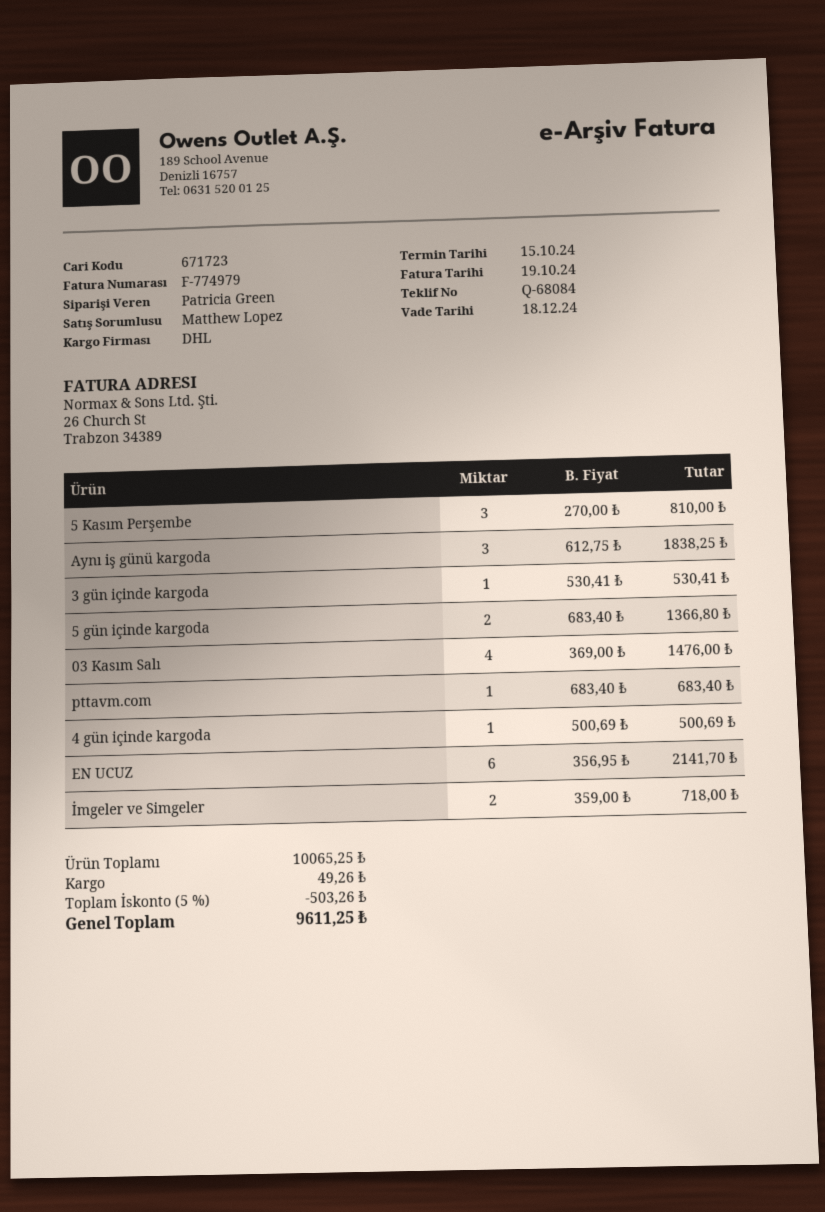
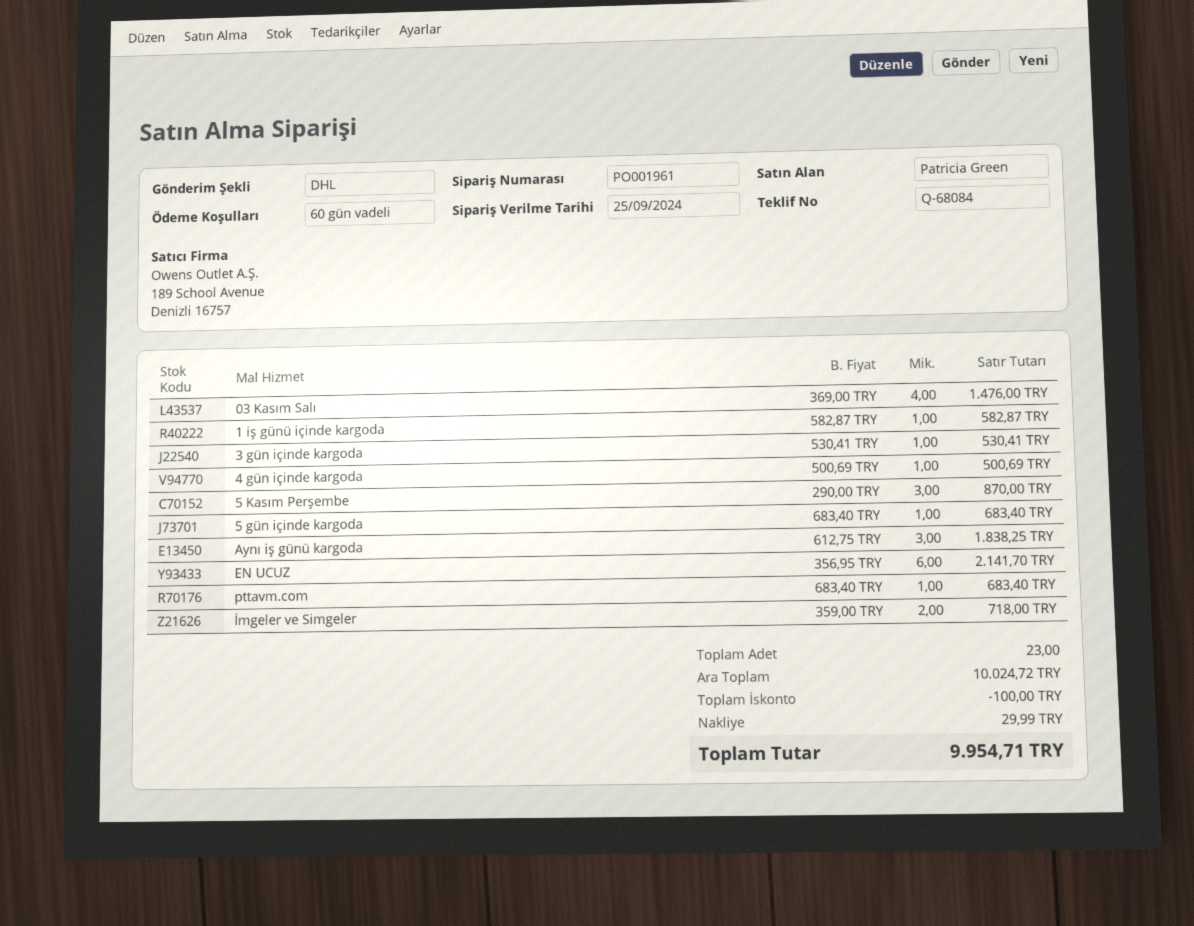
5 Kasım Perşembe: 3 x 270.00 = 810.00 -> 3 x 290.00 = 870.00
5 gün içinde kargoda: 2 x 683.40 = 1366.80 -> 1 x 683.40 = 683.40
1 iş günü içinde kargoda: none -> 1 x 582.87 = 582.87
subtotal: 10065.25 -> 10024.72
discount: 503.26 -> 100.00
shipping: 49.26 -> 29.99
total: 9611.25 -> 9954.71

